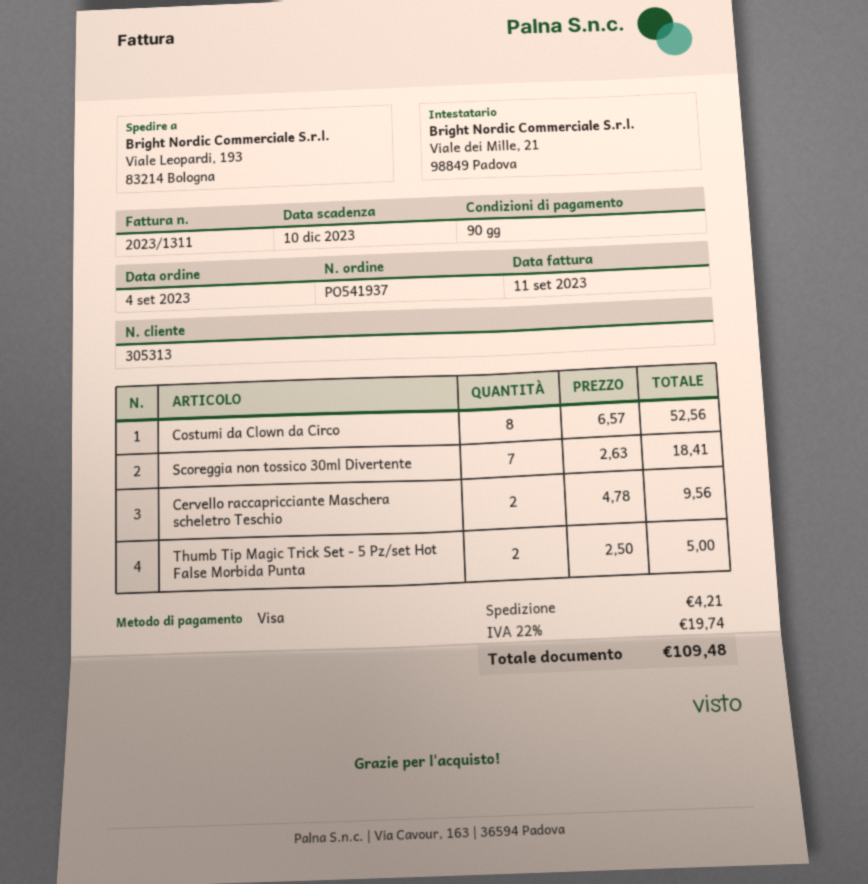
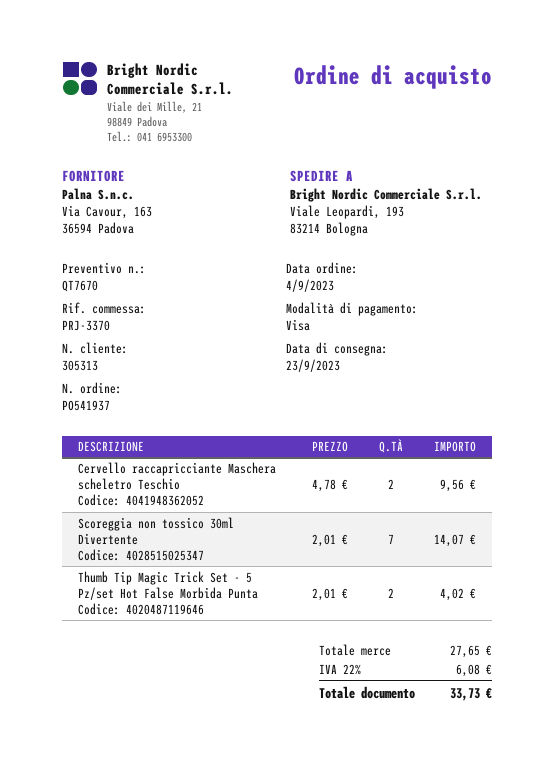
Costumi da Clown da Circo: 8 x 6.57 = 52.56 -> none
Scoreggia non tossico 30ml Divertente: 7 x 2.63 = 18.41 -> 7 x 2.01 = 14.07
Thumb Tip Magic Trick Set - 5 Pz/set Hot False Morbida Punta: 2 x 2.50 = 5.00 -> 2 x 2.01 = 4.02
shipping: 4.21 -> none
tax: 22% = 19.74 -> 22% = 6.08
total: 109.48 -> 33.73

